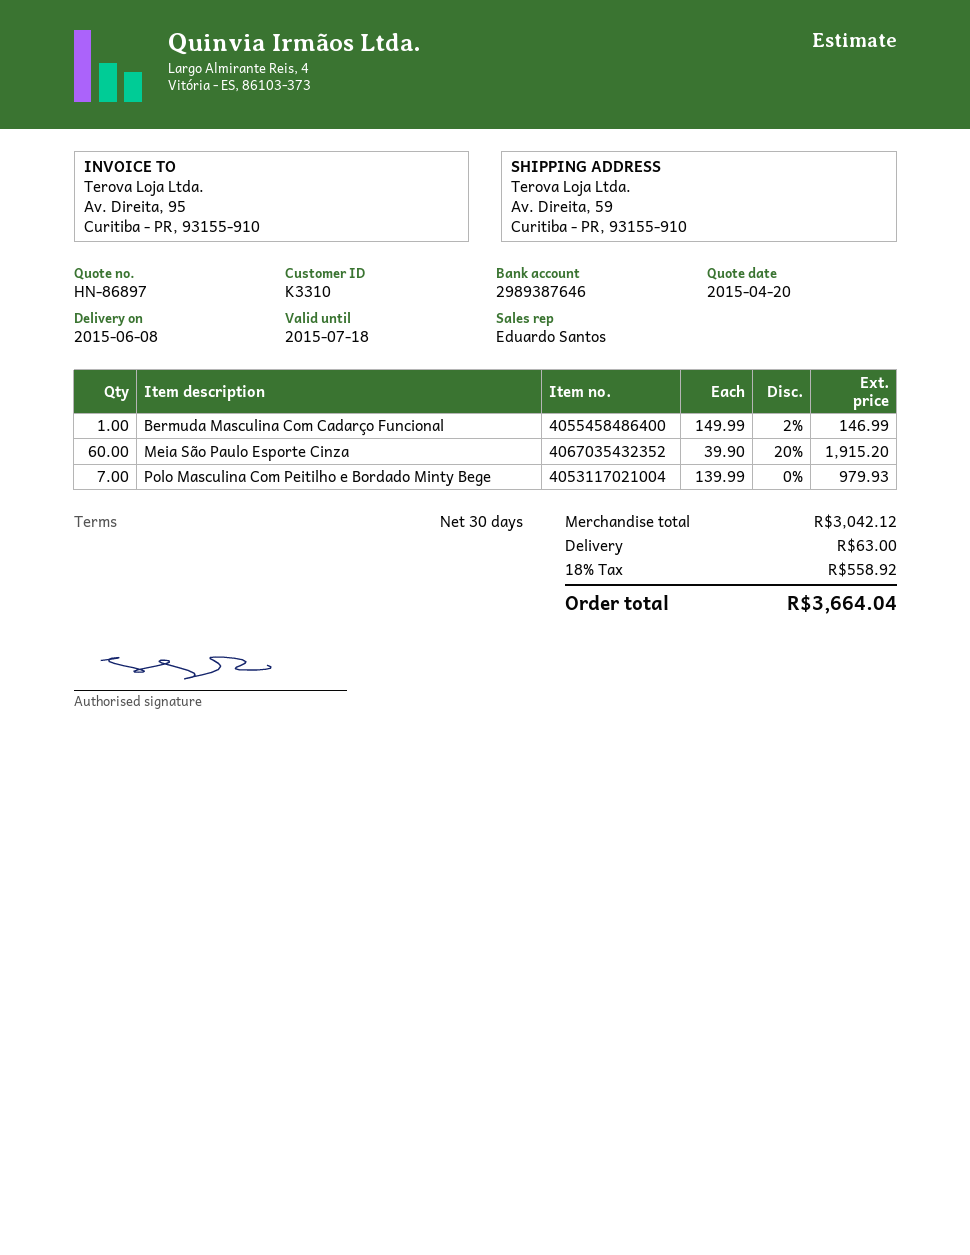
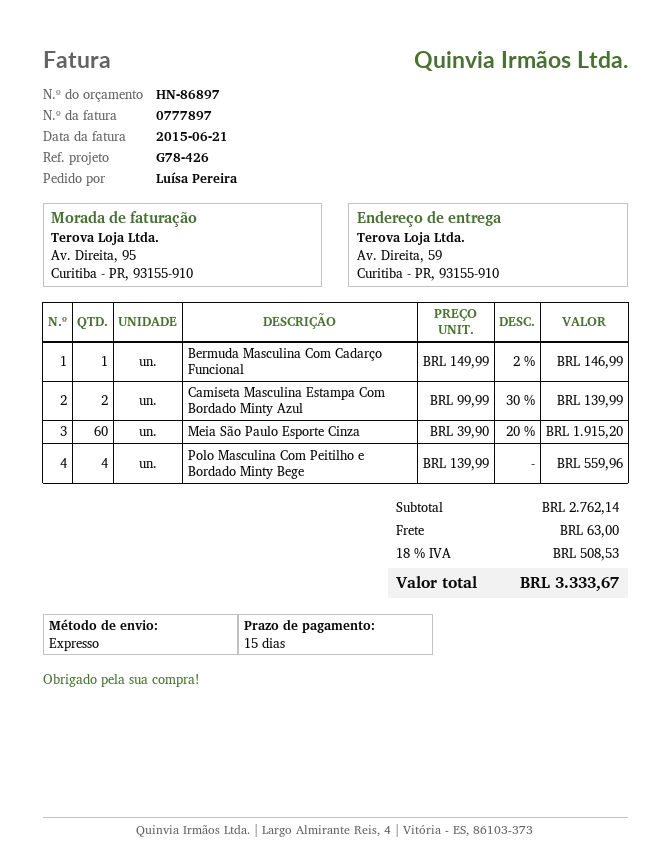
payment terms: 30 days -> 15 days
Polo Masculina Com Peitilho e Bordado Minty Bege: 7 x 139.99 = 979.93 -> 4 x 139.99 = 559.96
Camiseta Masculina Estampa Com Bordado Minty Azul: none -> 2 x 99.99 - 30% = 139.99
subtotal: 3042.12 -> 2762.14
tax: 18% = 558.92 -> 18% = 508.53
total: 3664.04 -> 3333.67

